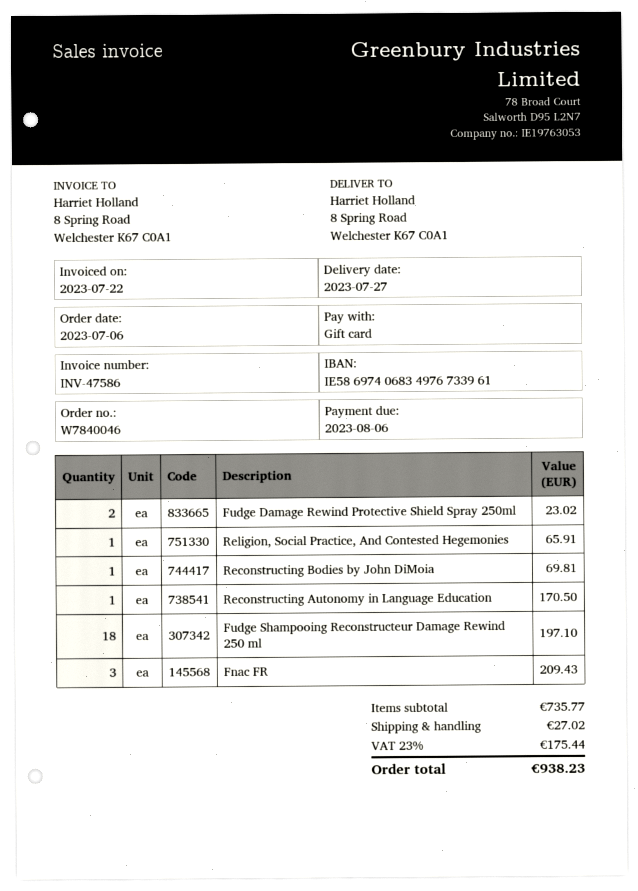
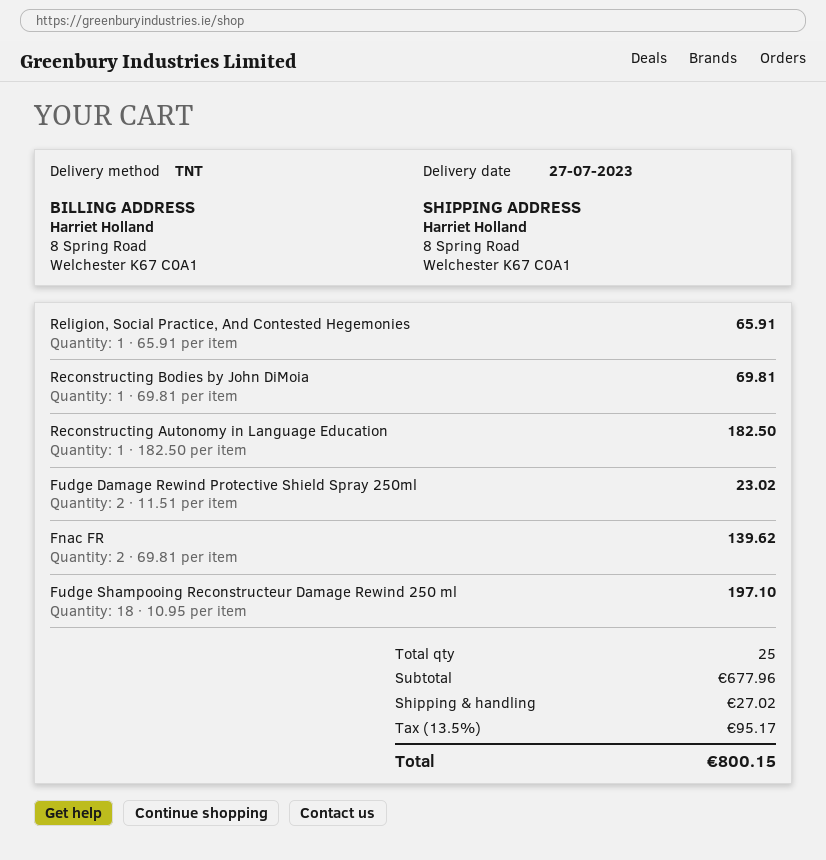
Reconstructing Autonomy in Language Education: 1 for 170.50 -> 1 for 182.50
Fnac FR: 3 for 209.43 -> 2 for 139.62
subtotal: 735.77 -> 677.96
tax: 23% = 175.44 -> 13.5% = 95.17
total: 938.23 -> 800.15

